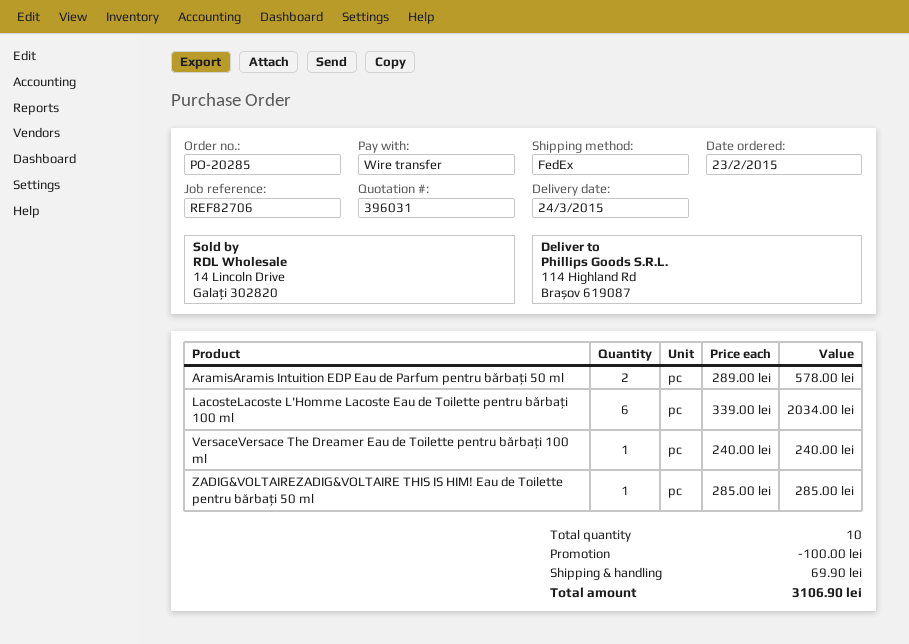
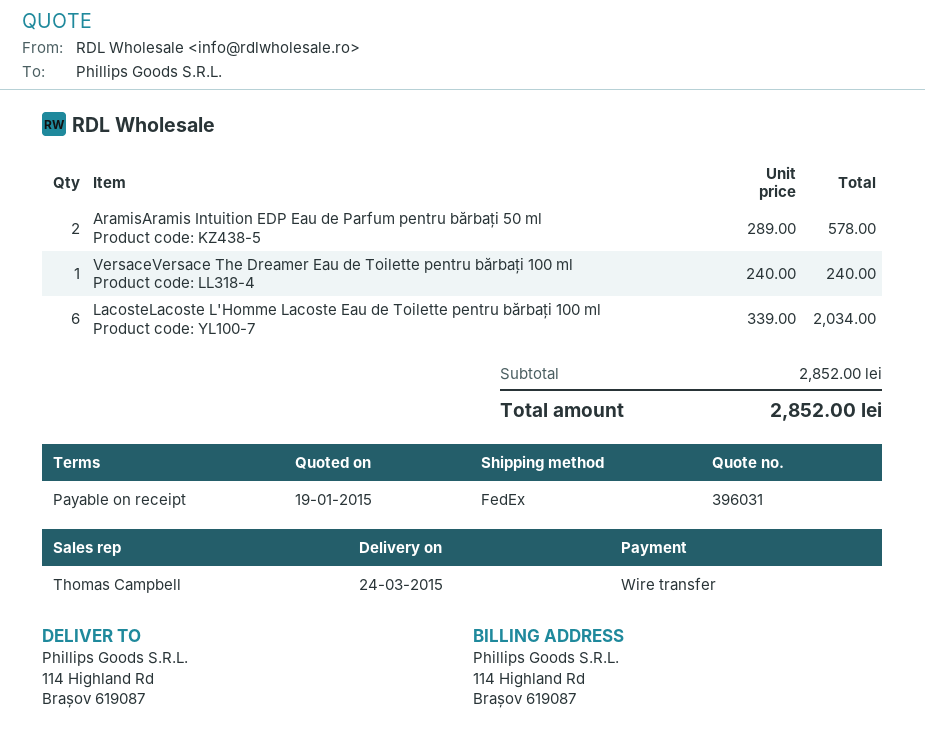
ZADIG&VOLTAIREZADIG&VOLTAIRE THIS IS HIM! Eau de Toilette pentru bărbați 50 ml: 1 x 285.00 = 285.00 -> none
discount: 100.00 -> none
shipping: 69.90 -> none
total: 3106.90 -> 2852.00

